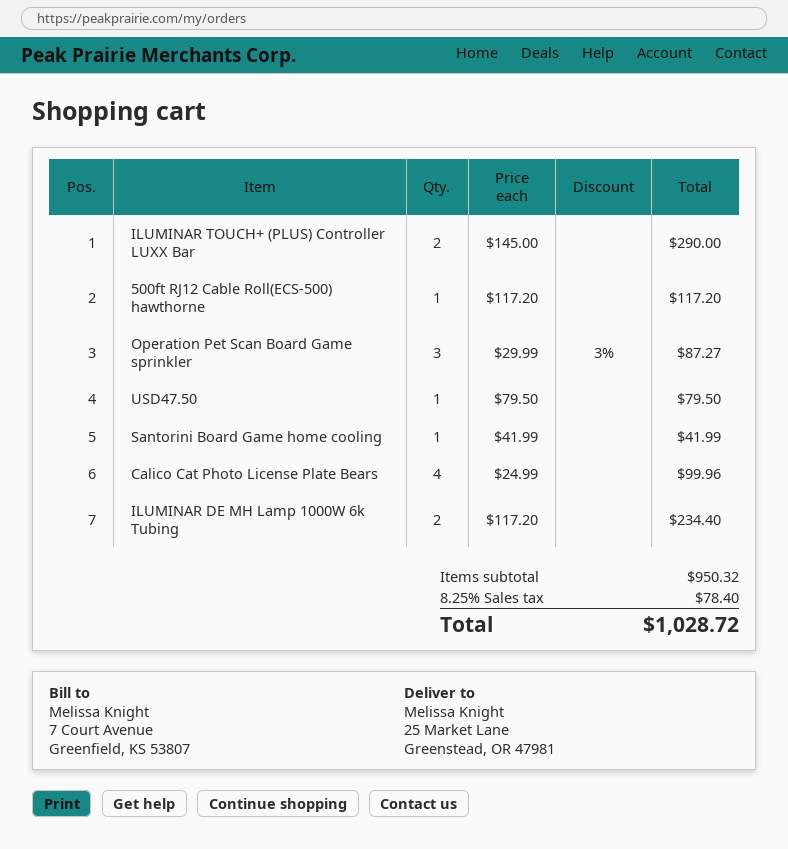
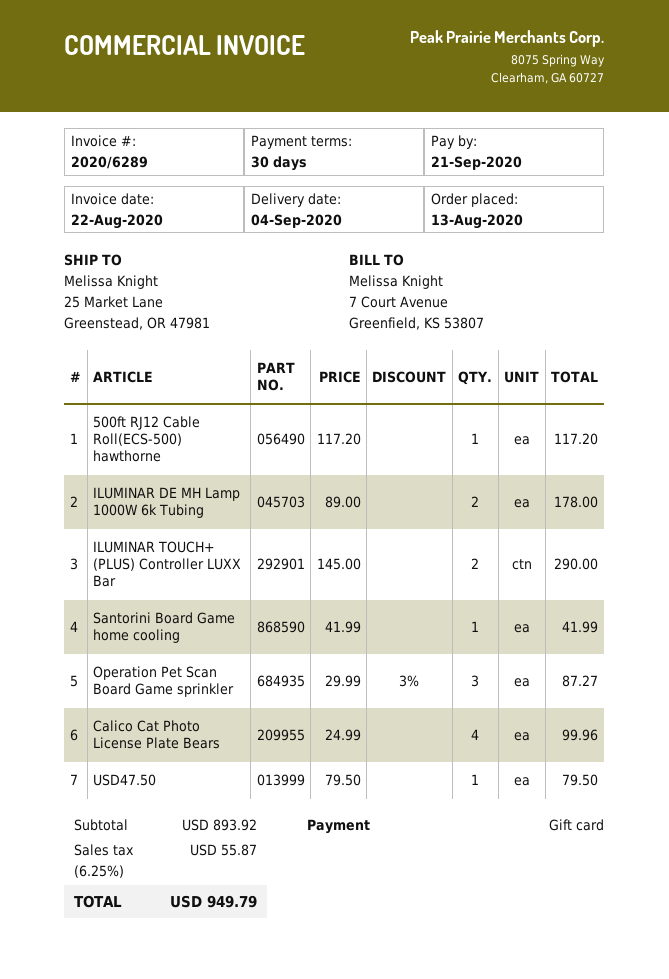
ILUMINAR DE MH Lamp 1000W 6k Tubing: 2 x 117.20 = 234.40 -> 2 x 89.00 = 178.00
subtotal: 950.32 -> 893.92
tax: 8.25% = 78.40 -> 6.25% = 55.87
total: 1028.72 -> 949.79

